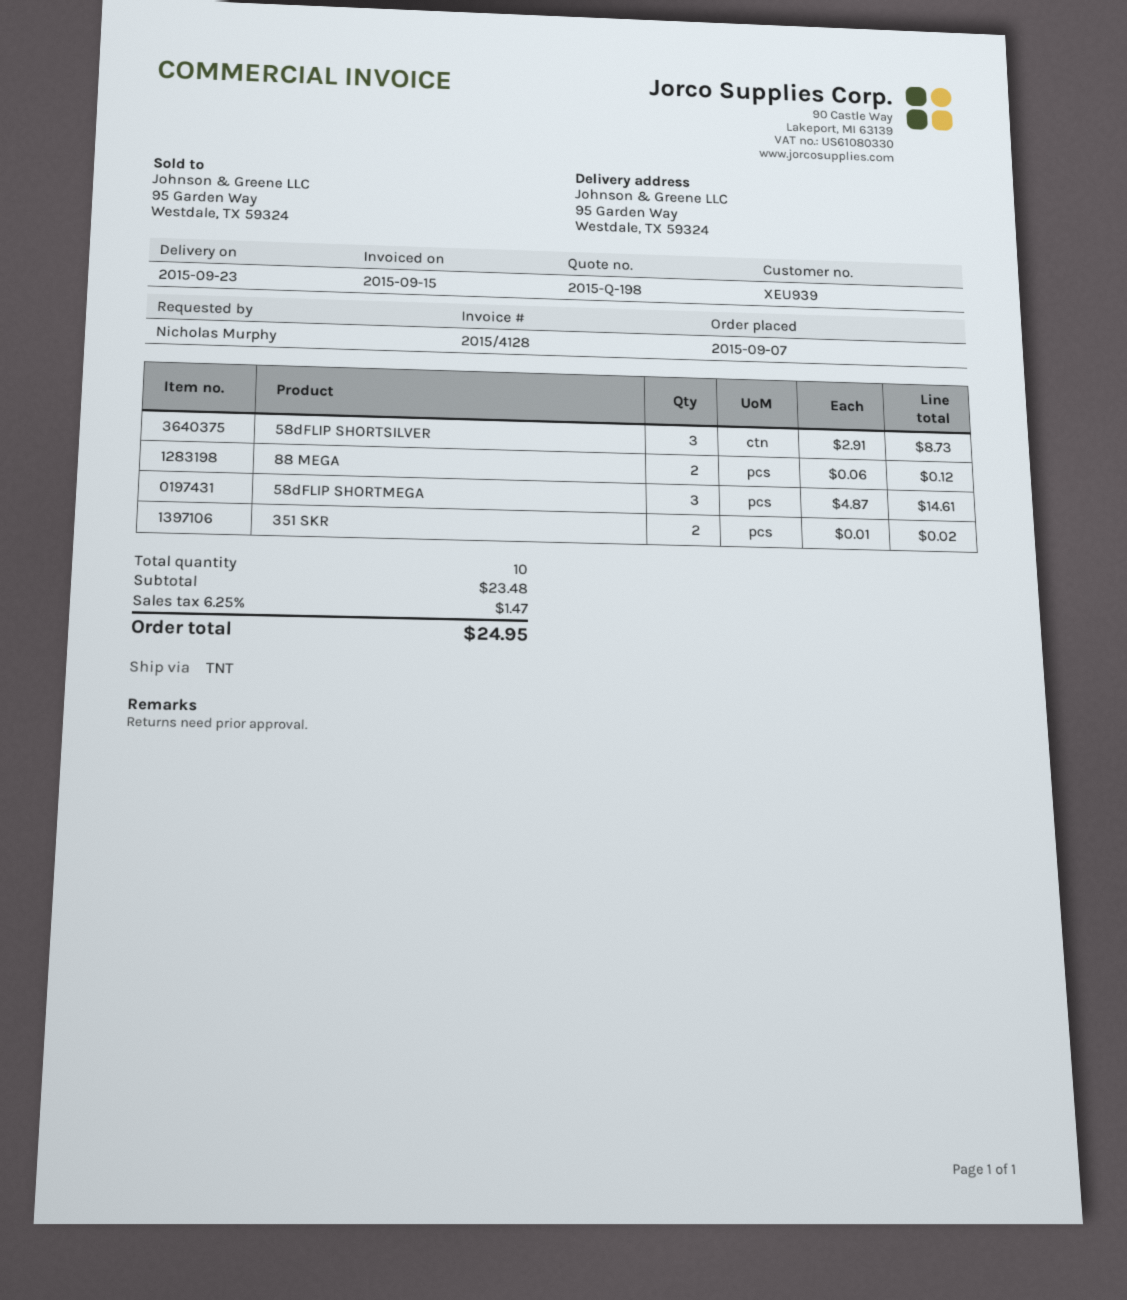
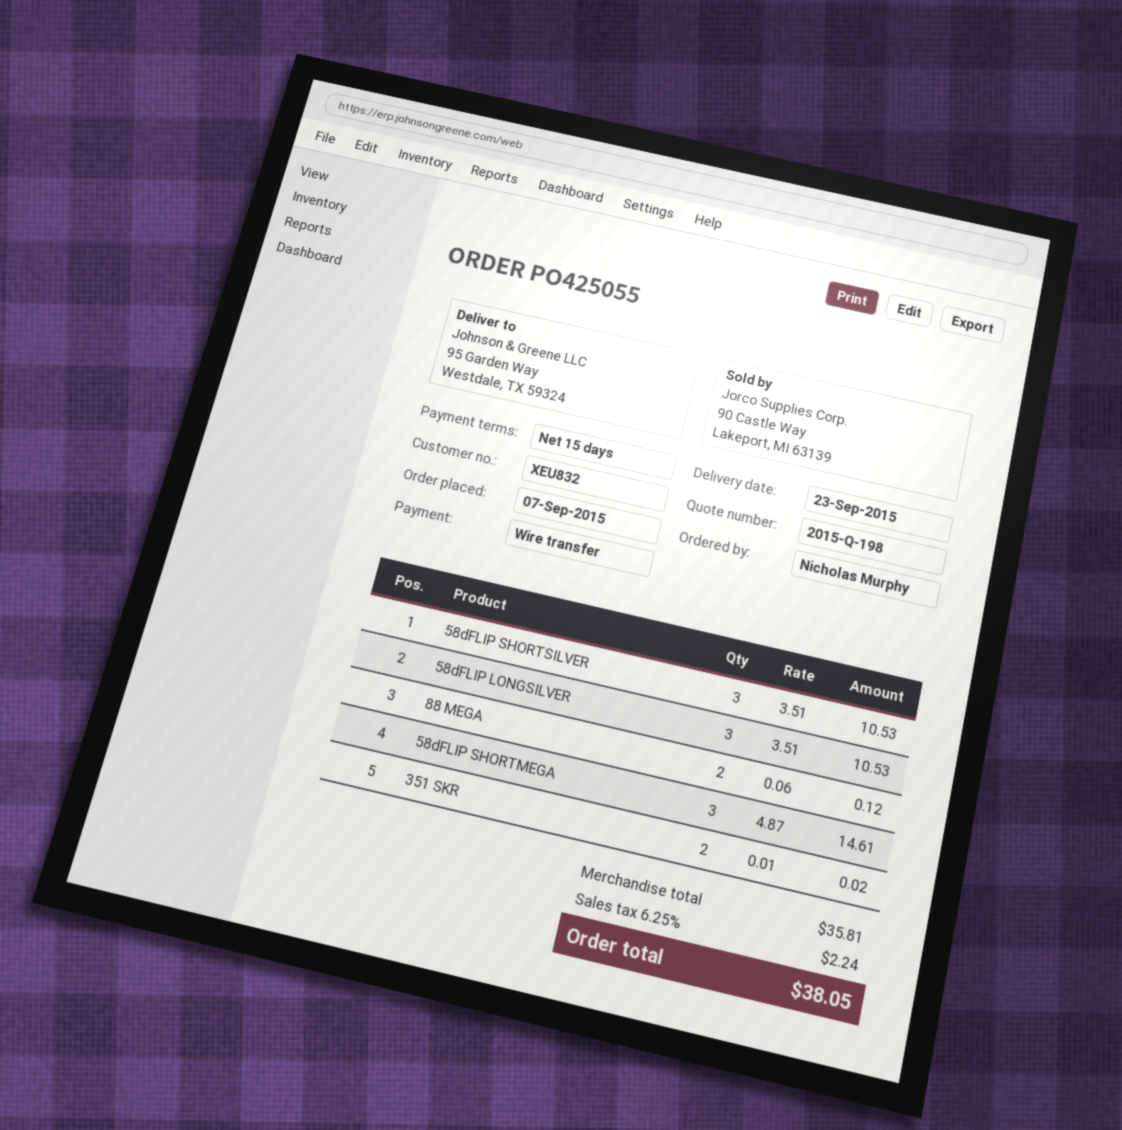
customer number: XEU939 -> XEU832
58dFLIP SHORTSILVER: 3 x 2.91 = 8.73 -> 3 x 3.51 = 10.53
58dFLIP LONGSILVER: none -> 3 x 3.51 = 10.53
subtotal: 23.48 -> 35.81
tax: 6.25% = 1.47 -> 6.25% = 2.24
total: 24.95 -> 38.05

